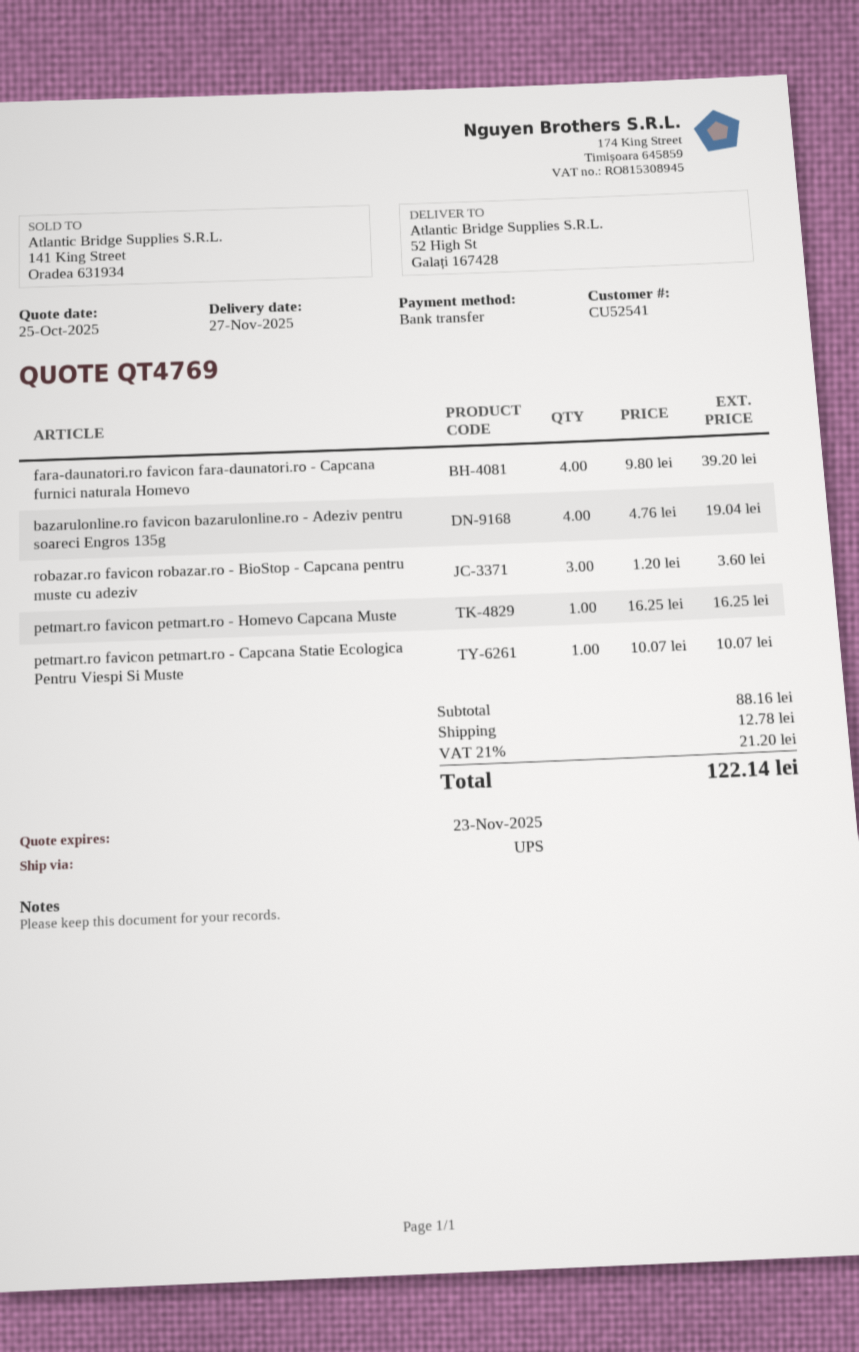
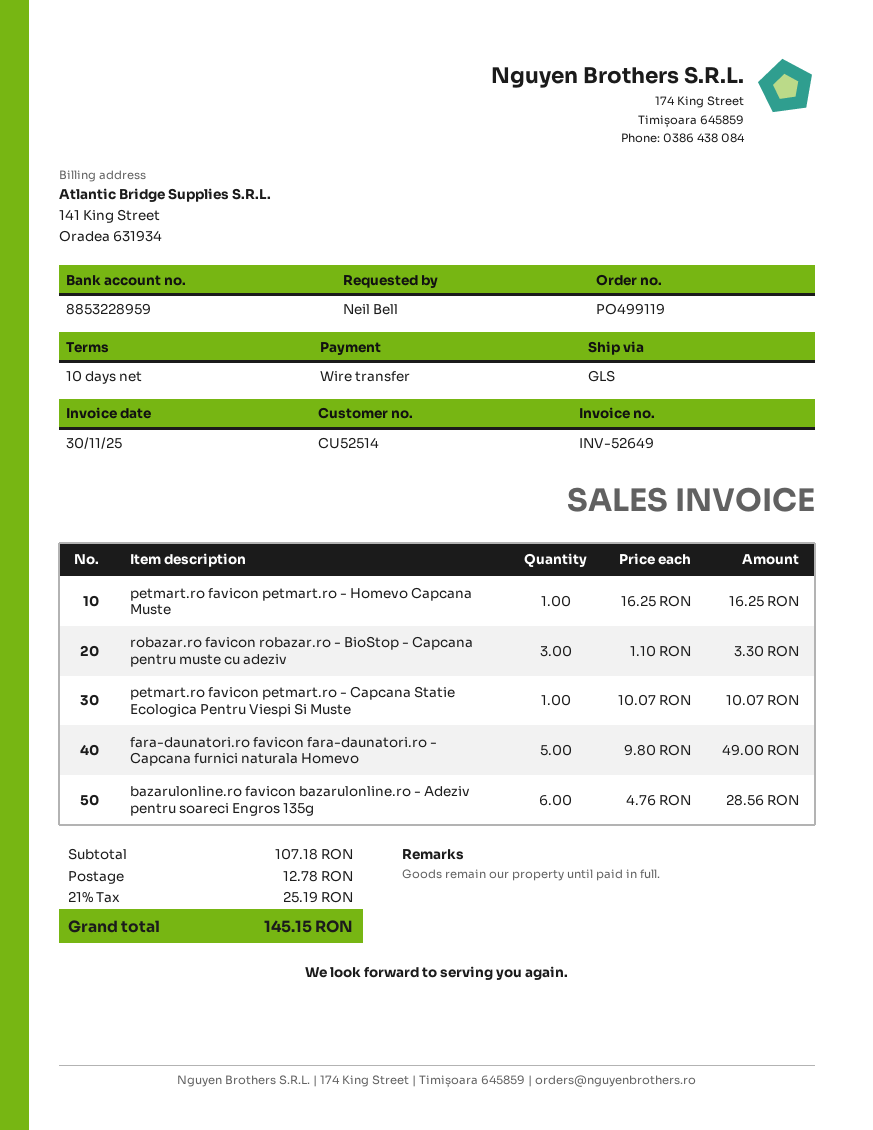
customer number: CU52541 -> CU52514
shipping method: UPS -> GLS
fara-daunatori.ro favicon fara-daunatori.ro - Capcana furnici naturala Homevo: 4 x 9.80 = 39.20 -> 5 x 9.80 = 49.00
bazarulonline.ro favicon bazarulonline.ro - Adeziv pentru soareci Engros 135g: 4 x 4.76 = 19.04 -> 6 x 4.76 = 28.56
robazar.ro favicon robazar.ro - BioStop - Capcana pentru muste cu adeziv: 3 x 1.20 = 3.60 -> 3 x 1.10 = 3.30
subtotal: 88.16 -> 107.18
tax: 21% = 21.20 -> 21% = 25.19
total: 122.14 -> 145.15

